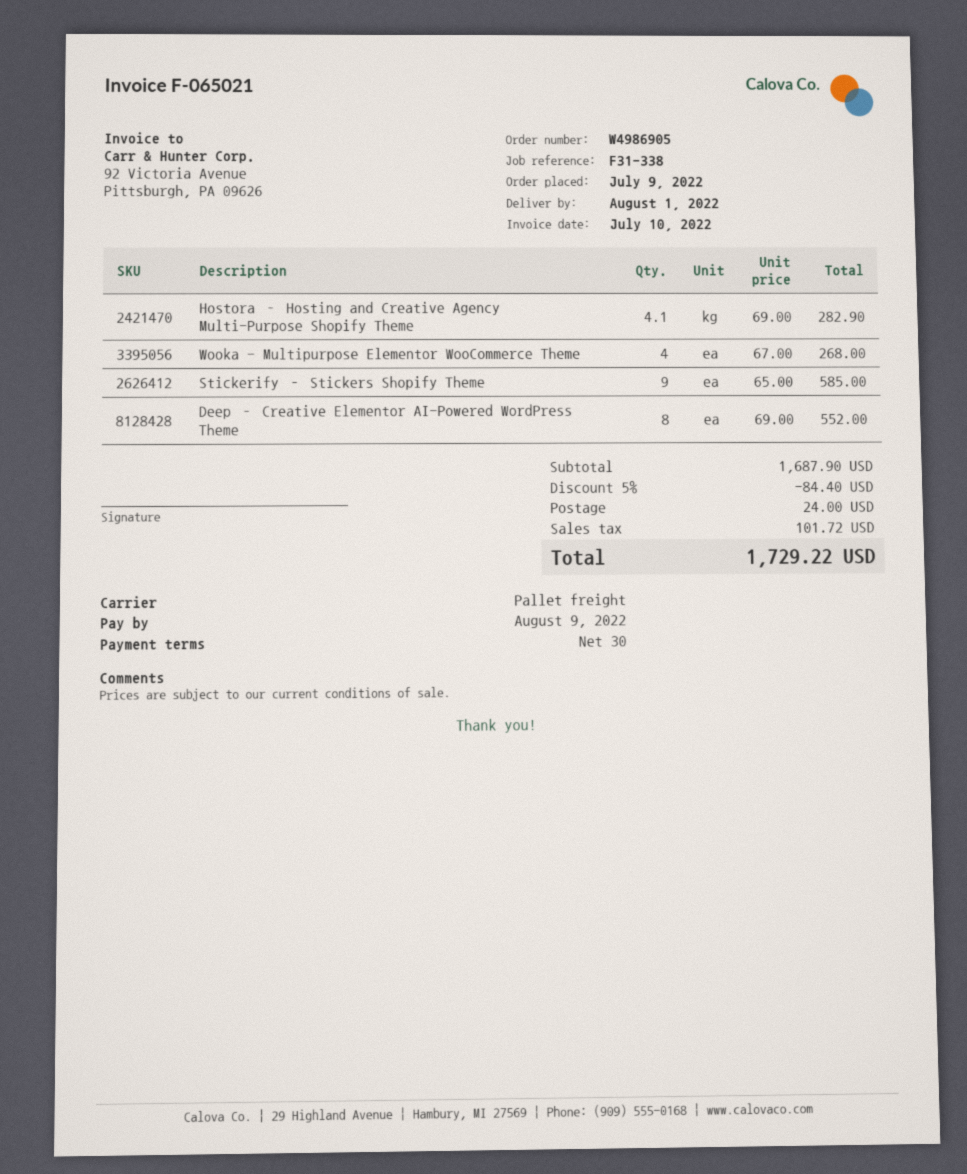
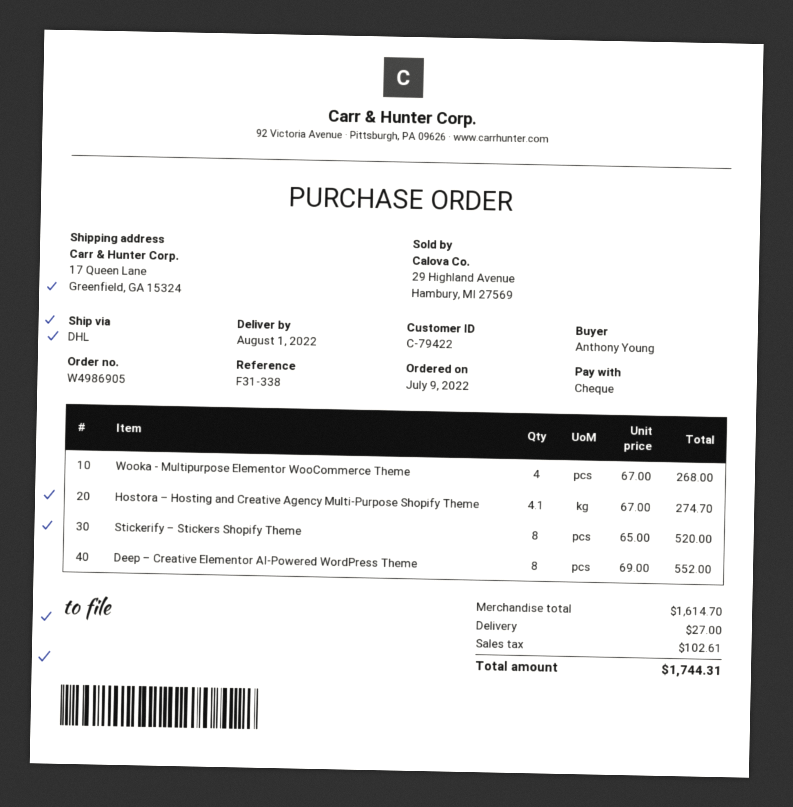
shipping method: pallet freight -> DHL
Hostora – Hosting and Creative Agency Multi-Purpose Shopify Theme: 4.1 x 69.00 = 282.90 -> 4.1 x 67.00 = 274.70
Stickerify – Stickers Shopify Theme: 9 x 65.00 = 585.00 -> 8 x 65.00 = 520.00
subtotal: 1687.90 -> 1614.70
discount: 5% = 84.40 -> none
shipping: 24.00 -> 27.00
tax: 101.72 -> 102.61
total: 1729.22 -> 1744.31

